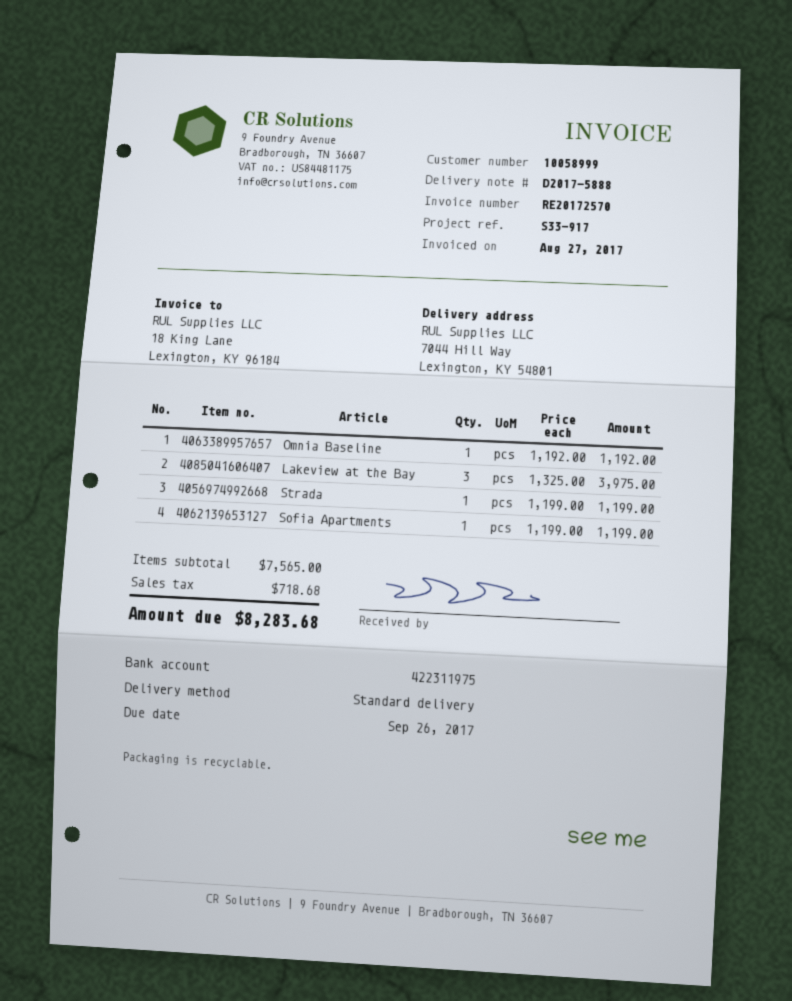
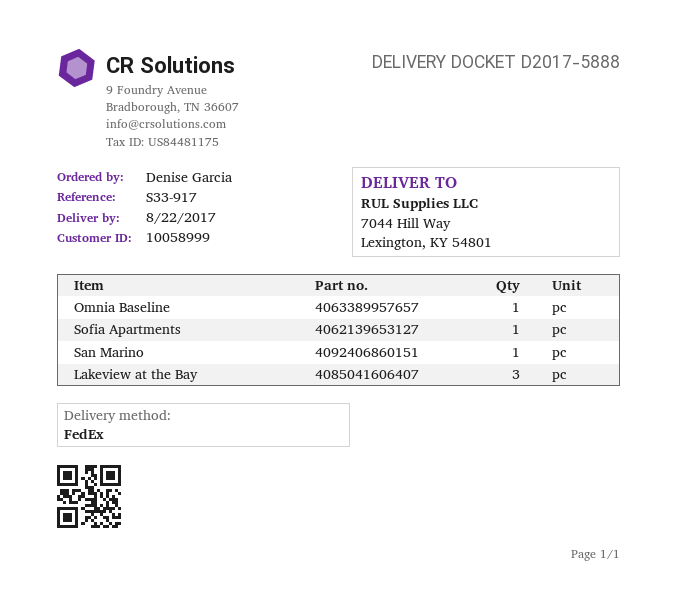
shipping method: standard -> FedEx
Strada: 1 -> none
San Marino: none -> 1

